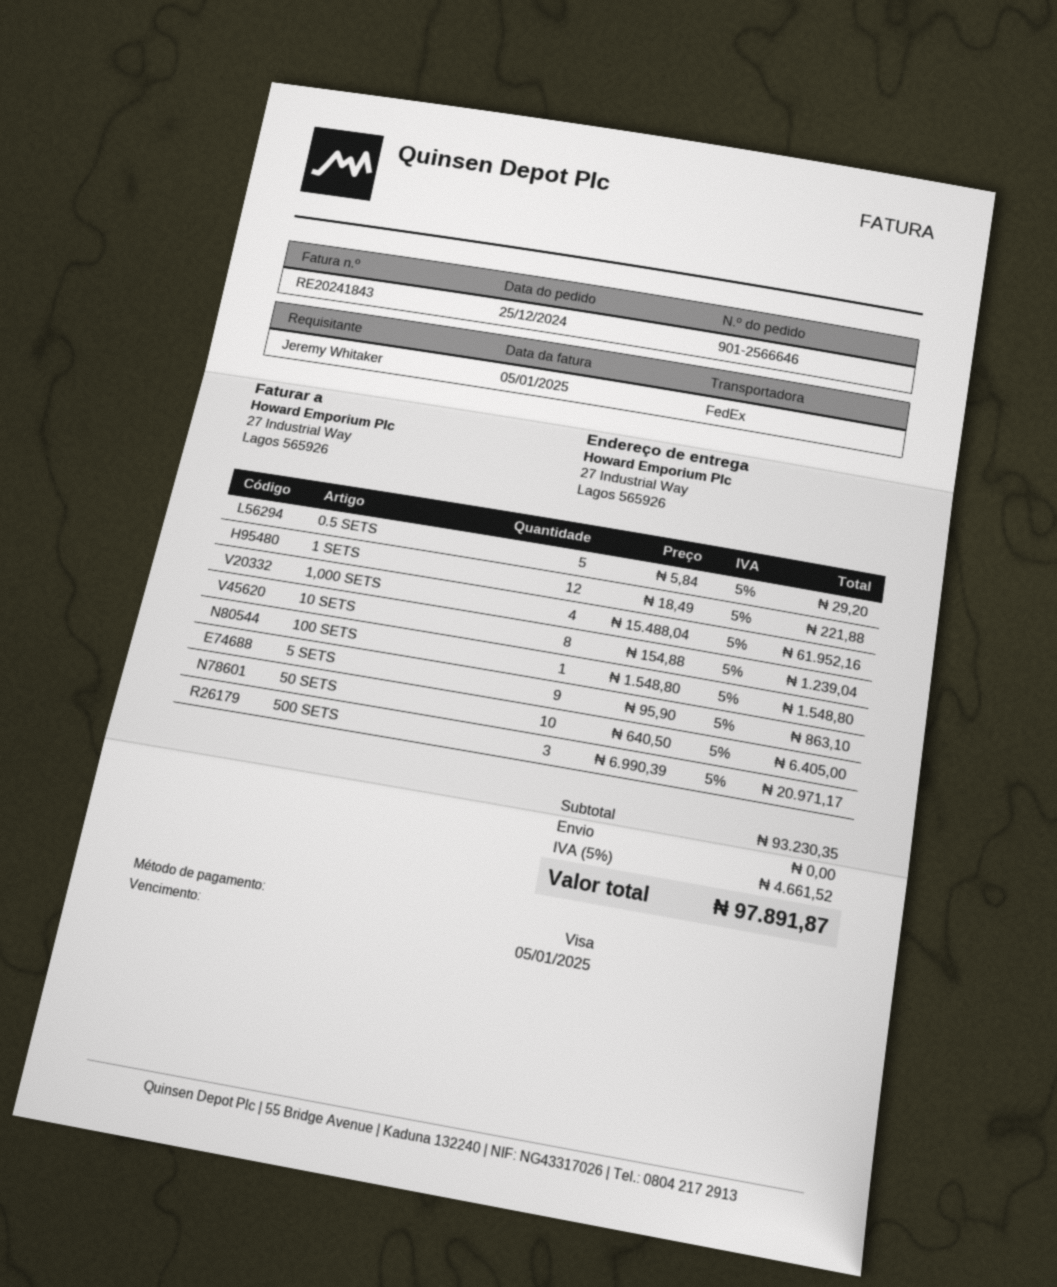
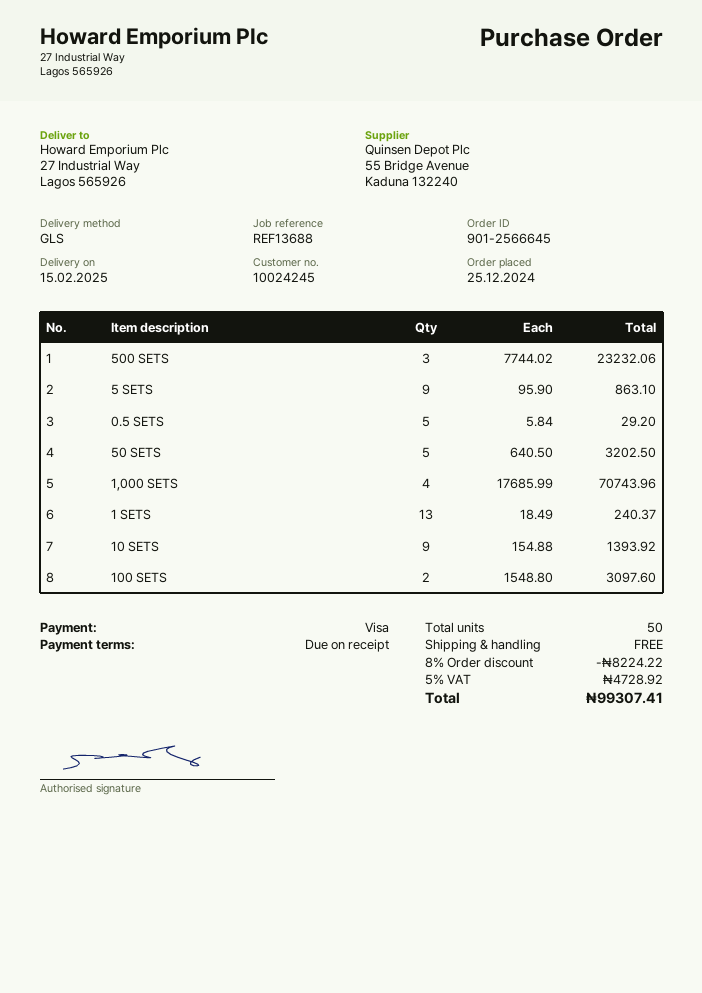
order number: 901-2566646 -> 901-2566645
shipping method: FedEx -> GLS
1 SETS: 12 x 18.49 = 221.88 -> 13 x 18.49 = 240.37
1,000 SETS: 4 x 15488.04 = 61952.16 -> 4 x 17685.99 = 70743.96
10 SETS: 8 x 154.88 = 1239.04 -> 9 x 154.88 = 1393.92
100 SETS: 1 x 1548.80 = 1548.80 -> 2 x 1548.80 = 3097.60
50 SETS: 10 x 640.50 = 6405.00 -> 5 x 640.50 = 3202.50
500 SETS: 3 x 6990.39 = 20971.17 -> 3 x 7744.02 = 23232.06
discount: none -> 8% = 8224.22
tax: 5% = 4661.52 -> 5% = 4728.92
total: 97891.87 -> 99307.41

